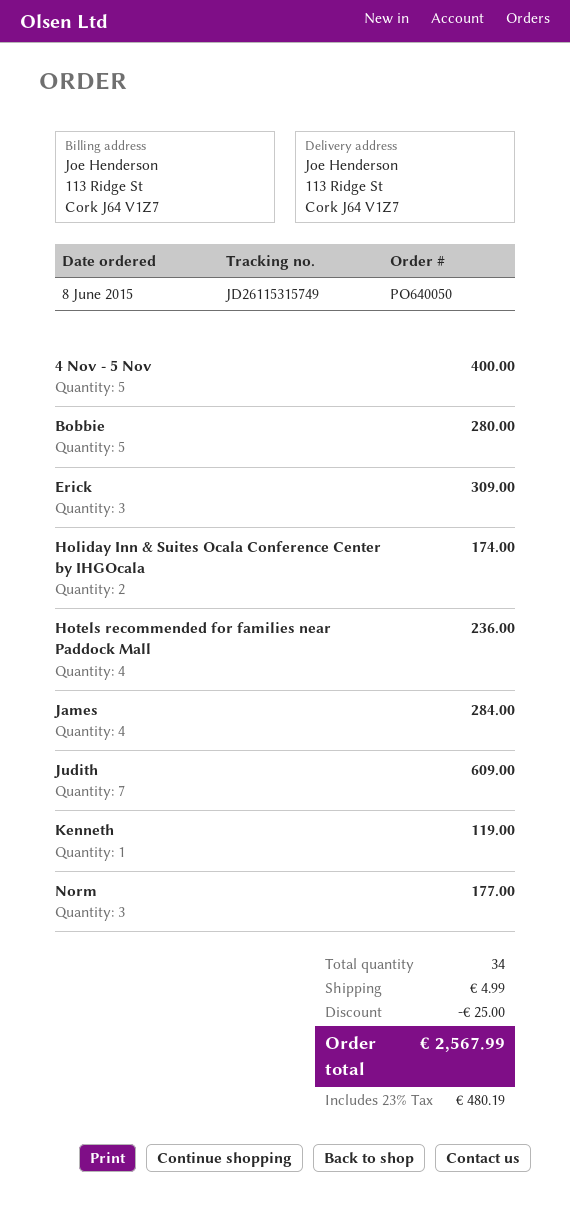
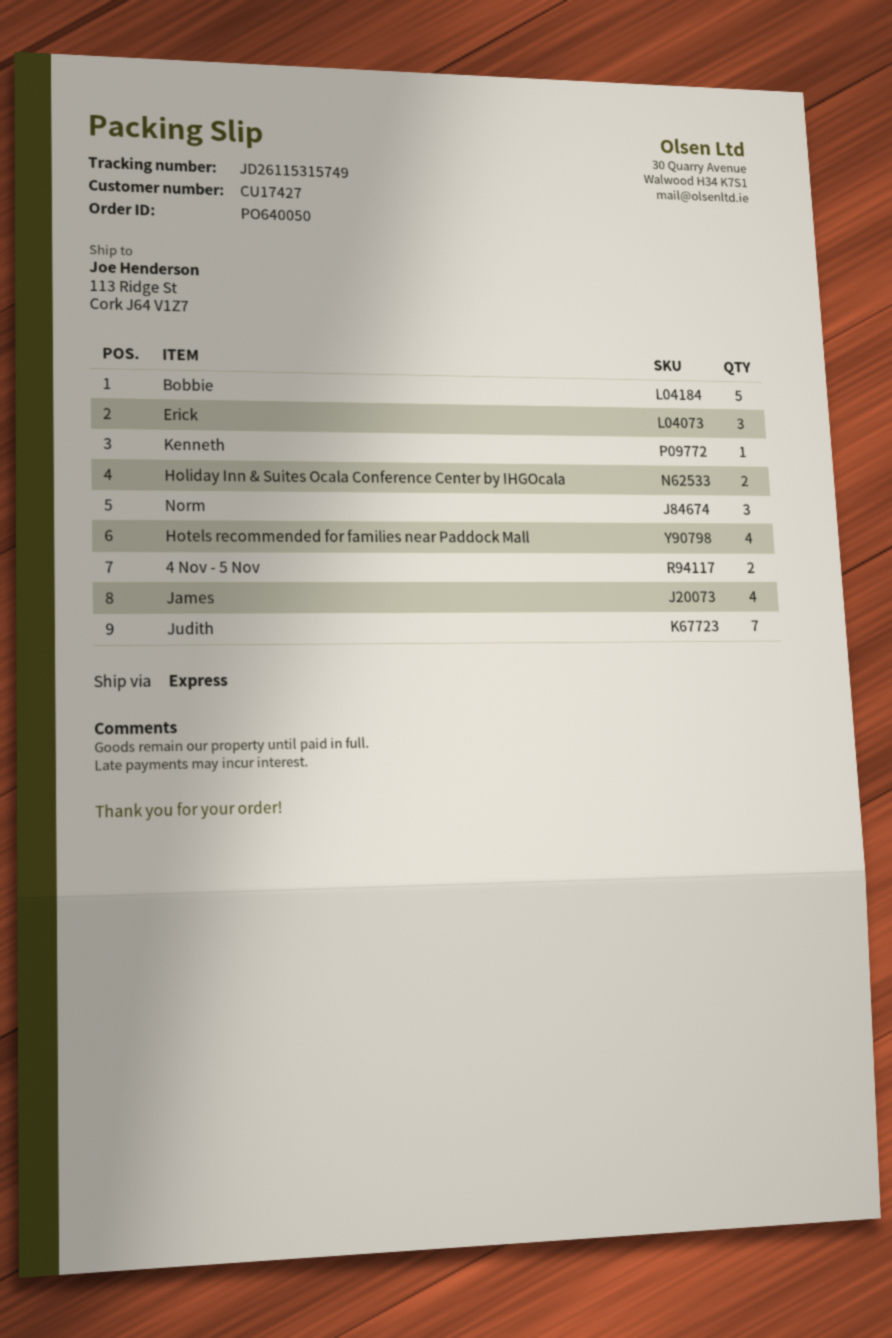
4 Nov - 5 Nov: 5 -> 2

